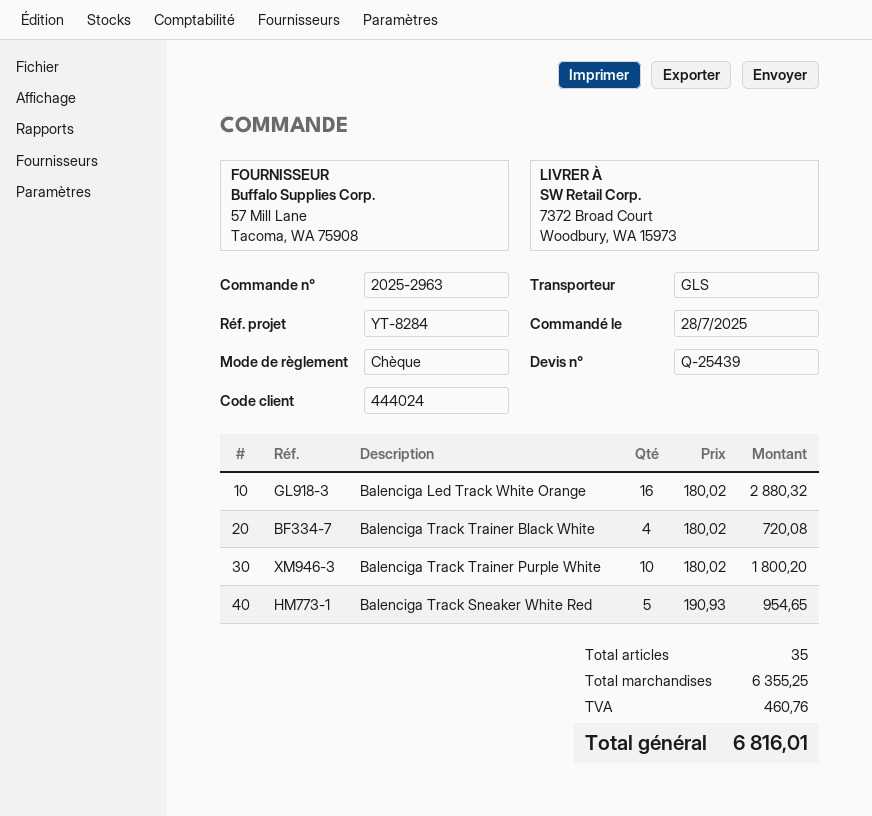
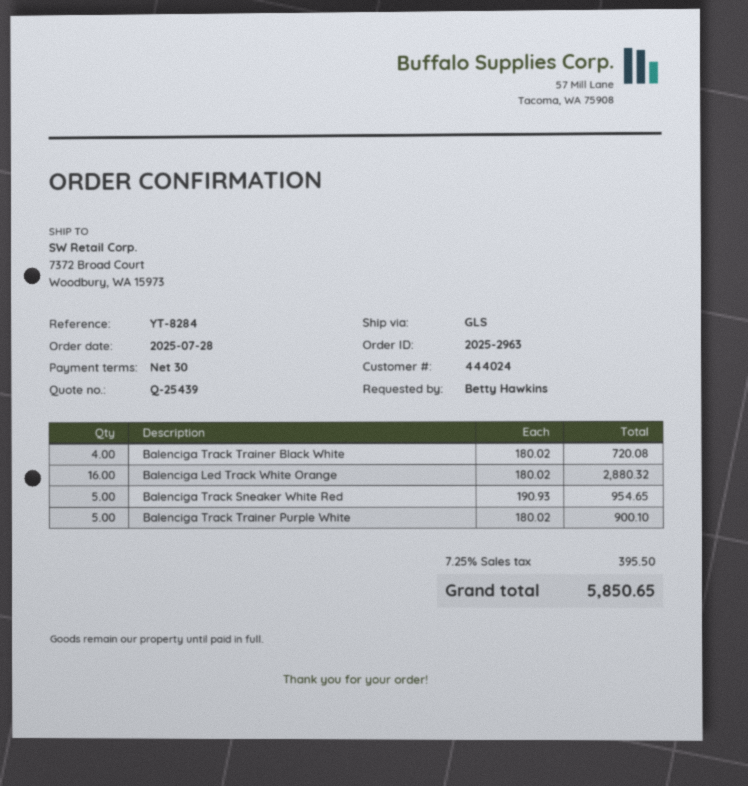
Balenciga Track Trainer Purple White: 10 x 180.02 = 1800.20 -> 5 x 180.02 = 900.10
tax: 460.76 -> 395.50
total: 6816.01 -> 5850.65

